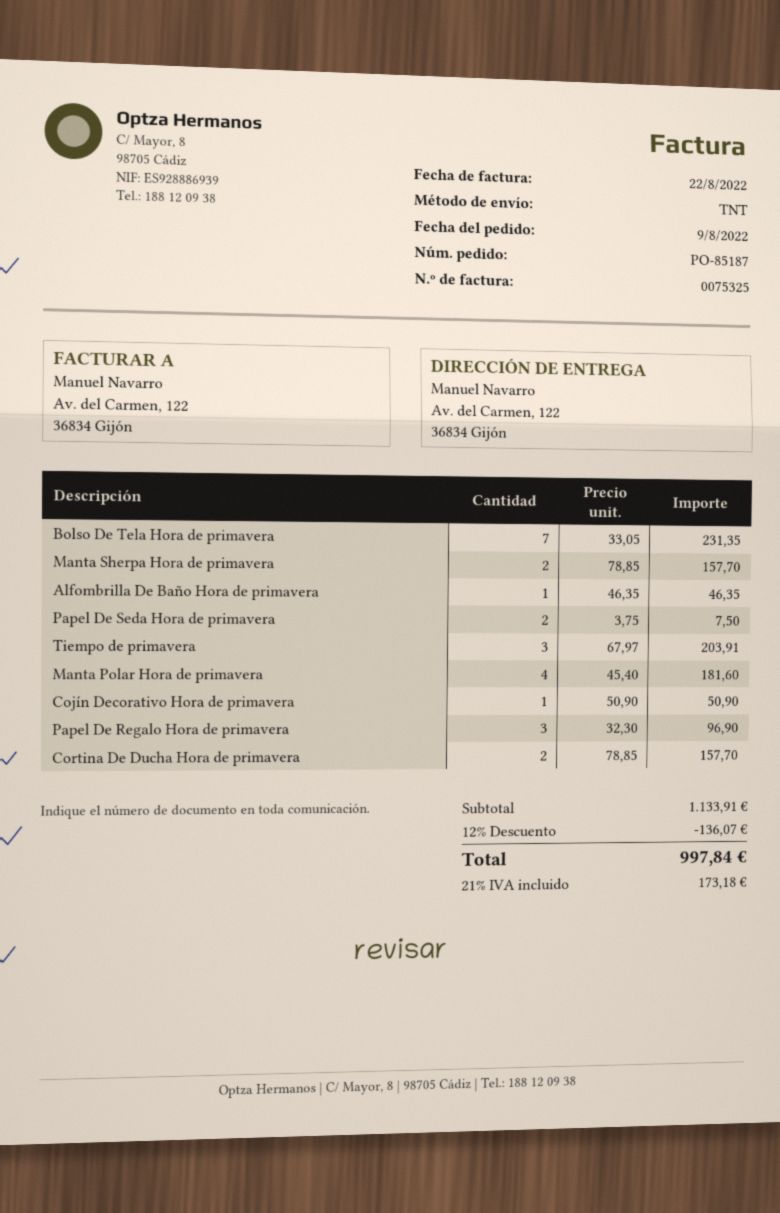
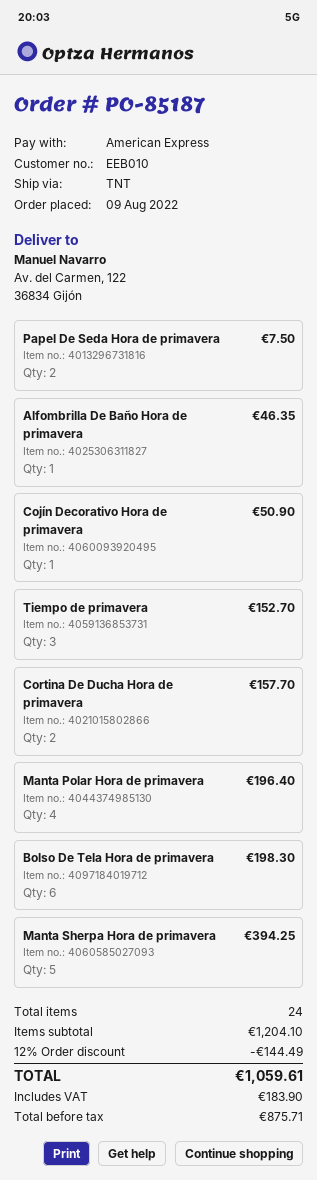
Bolso De Tela Hora de primavera: 7 for 231.35 -> 6 for 198.30
Manta Sherpa Hora de primavera: 2 for 157.70 -> 5 for 394.25
Tiempo de primavera: 3 for 203.91 -> 3 for 152.70
Manta Polar Hora de primavera: 4 for 181.60 -> 4 for 196.40
Papel De Regalo Hora de primavera: 3 for 96.90 -> none
subtotal: 1133.91 -> 1204.10
discount: 12% = 136.07 -> 12% = 144.49
tax: 173.18 -> 183.90
total: 997.84 -> 1059.61

